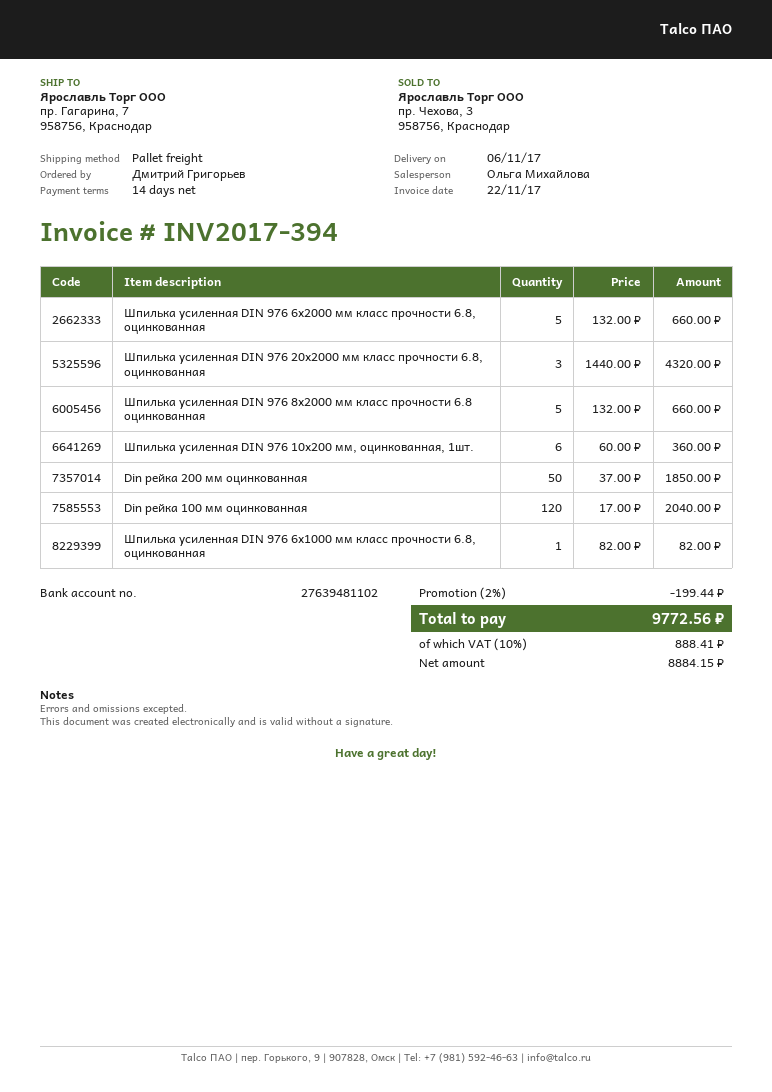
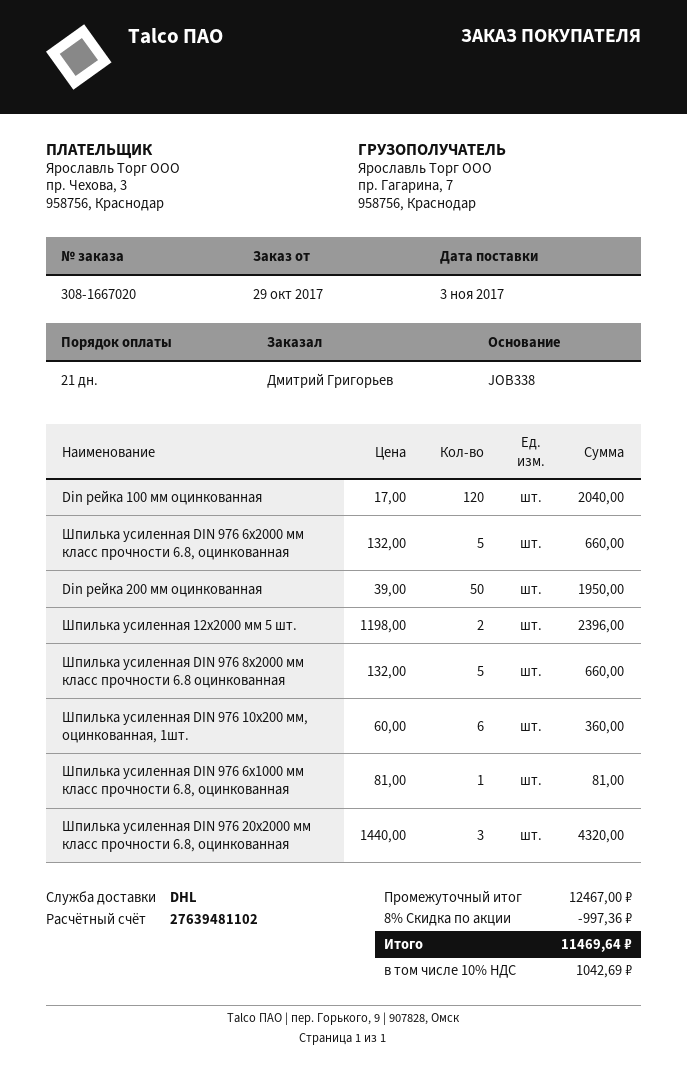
delivery date: 2017-11-06 -> 2017-11-03
payment terms: 14 days -> 21 days
shipping method: pallet freight -> DHL
Din рейка 200 мм оцинкованная: 50 x 37.00 = 1850.00 -> 50 x 39.00 = 1950.00
Шпилька усиленная DIN 976 6x1000 мм класс прочности 6.8, оцинкованная: 1 x 82.00 = 82.00 -> 1 x 81.00 = 81.00
Шпилька усиленная 12x2000 мм 5 шт.: none -> 2 x 1198.00 = 2396.00
discount: 2% = 199.44 -> 8% = 997.36
tax: 10% = 888.41 -> 10% = 1042.69
total: 9772.56 -> 11469.64

